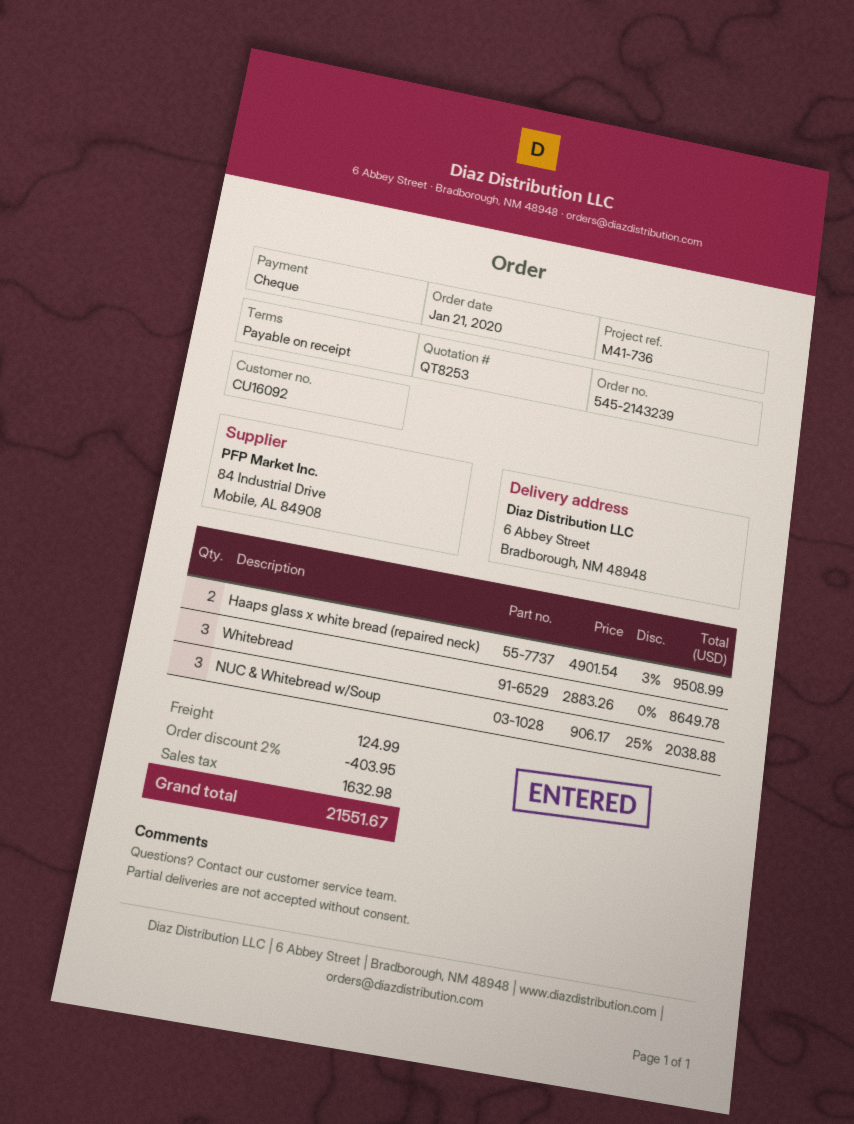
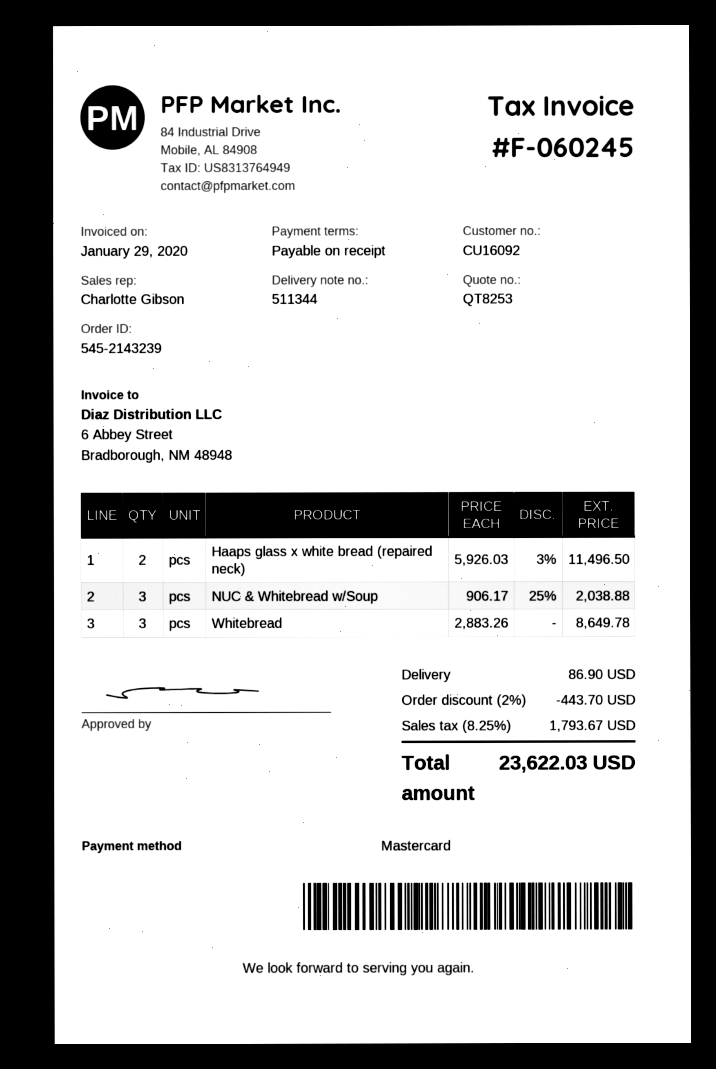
payment method: cheque -> Mastercard
Haaps glass x white bread (repaired neck): 2 x 4901.54 - 3% = 9508.99 -> 2 x 5926.03 - 3% = 11496.50
discount: 2% = 403.95 -> 2% = 443.70
shipping: 124.99 -> 86.90
tax: 1632.98 -> 1793.67
total: 21551.67 -> 23622.03

